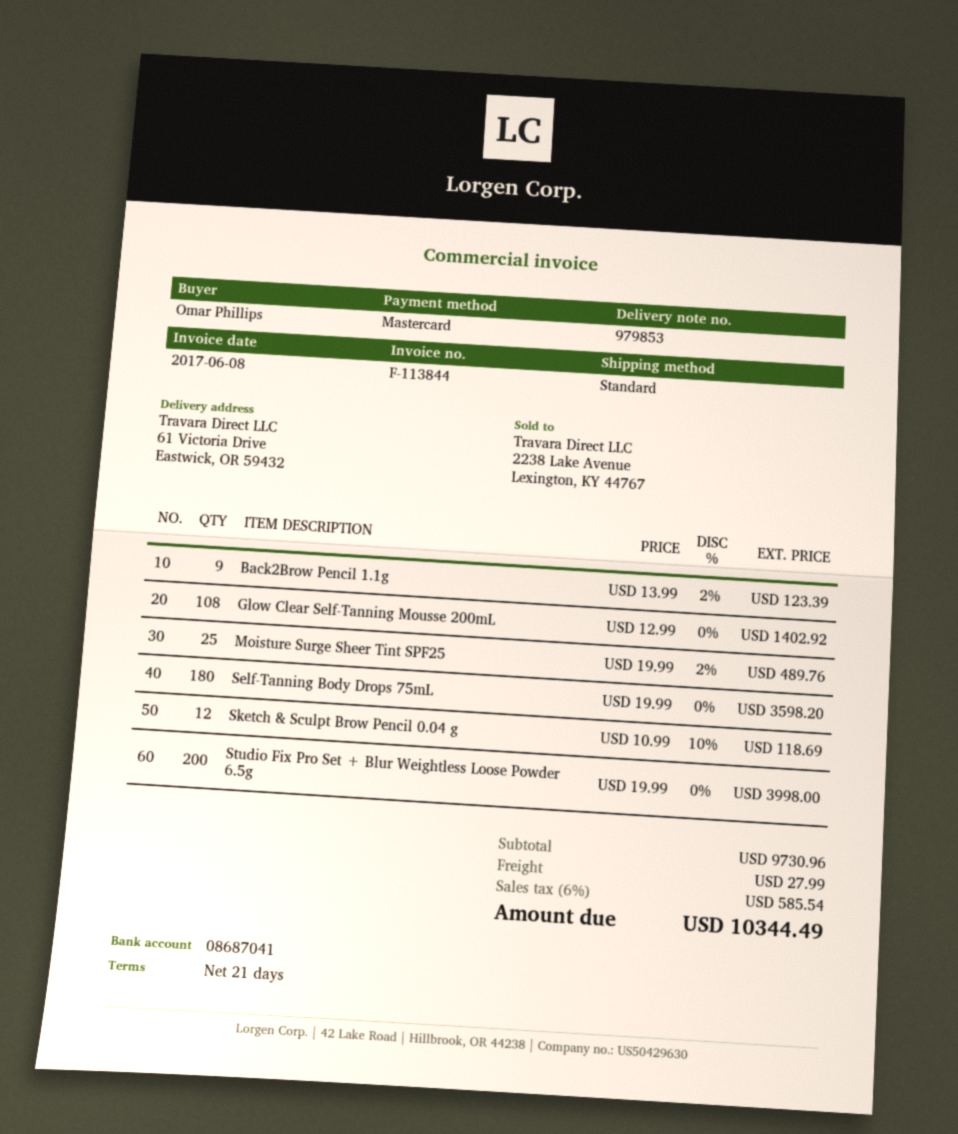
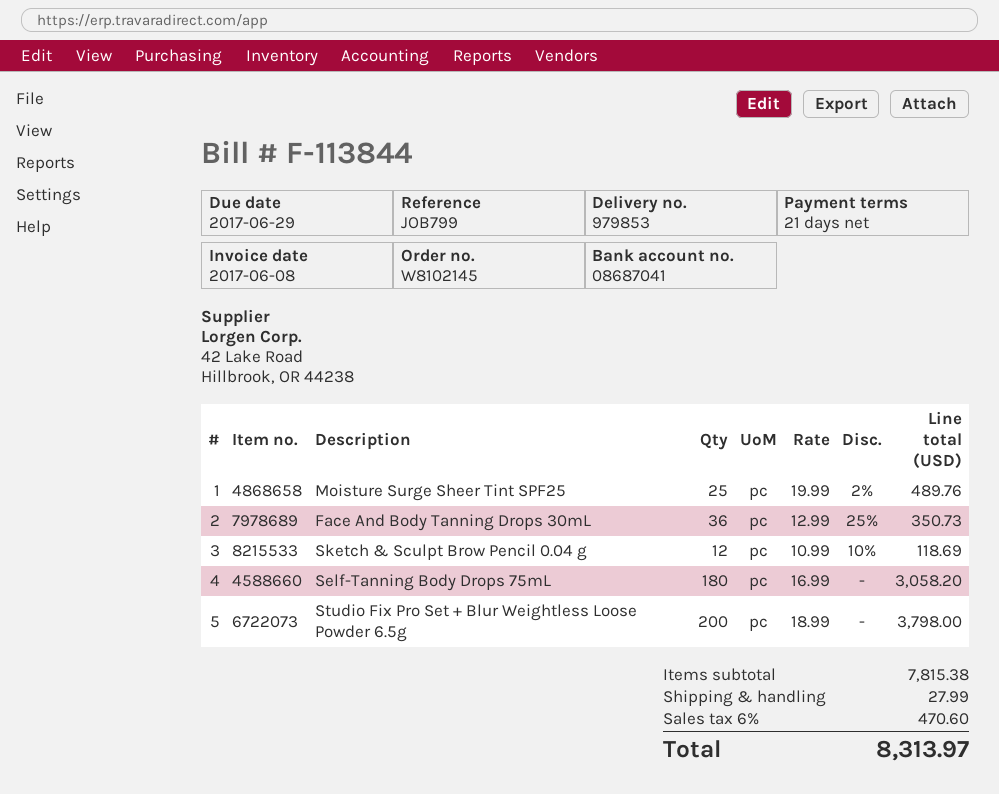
Back2Brow Pencil 1.1g: 9 x 13.99 - 2% = 123.39 -> none
Glow Clear Self-Tanning Mousse 200mL: 108 x 12.99 = 1402.92 -> none
Self-Tanning Body Drops 75mL: 180 x 19.99 = 3598.20 -> 180 x 16.99 = 3058.20
Studio Fix Pro Set + Blur Weightless Loose Powder 6.5g: 200 x 19.99 = 3998.00 -> 200 x 18.99 = 3798.00
Face And Body Tanning Drops 30mL: none -> 36 x 12.99 - 25% = 350.73
subtotal: 9730.96 -> 7815.38
tax: 6% = 585.54 -> 6% = 470.60
total: 10344.49 -> 8313.97

